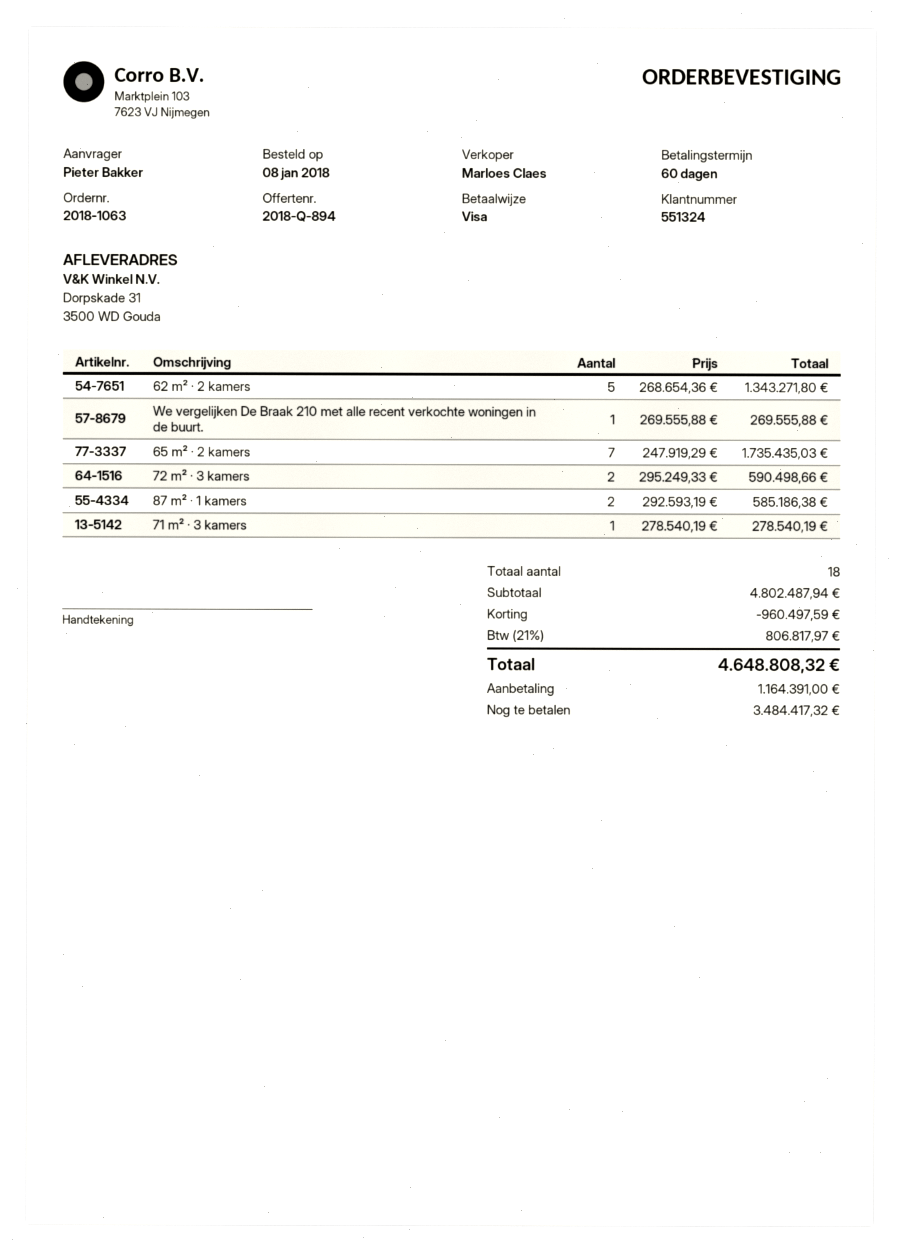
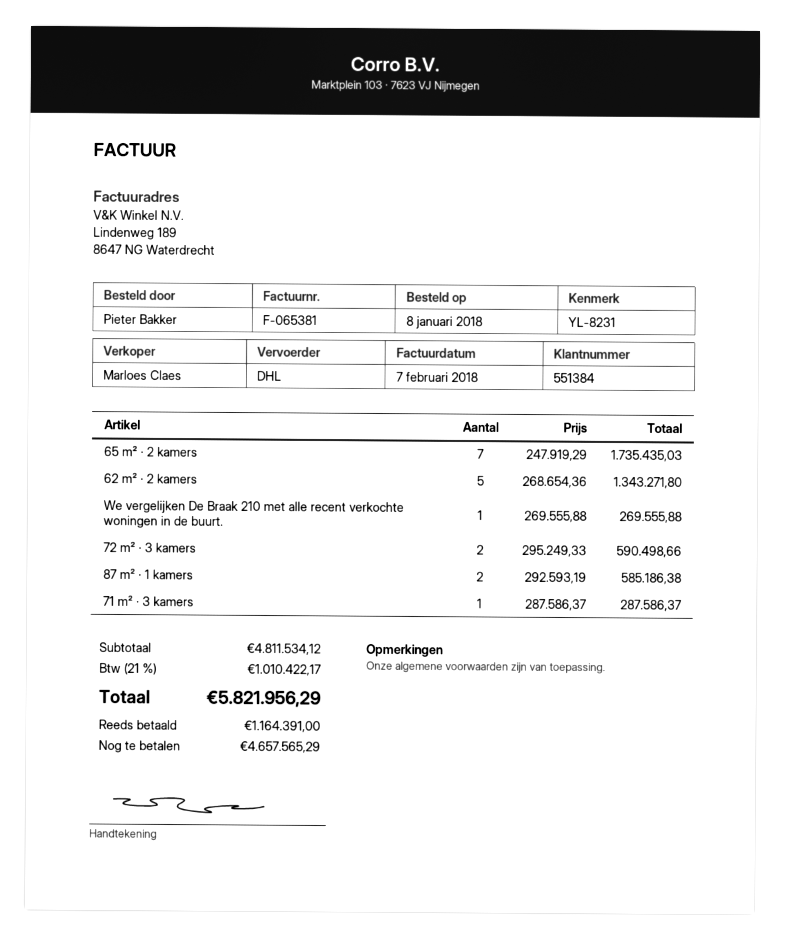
customer number: 551324 -> 551384
71 m² · 3 kamers: 1 x 278540.19 = 278540.19 -> 1 x 287586.37 = 287586.37
subtotal: 4802487.94 -> 4811534.12
discount: 960497.59 -> none
tax: 21% = 806817.97 -> 21% = 1010422.17
total: 4648808.32 -> 5821956.29
balance: 3484417.32 -> 4657565.29

